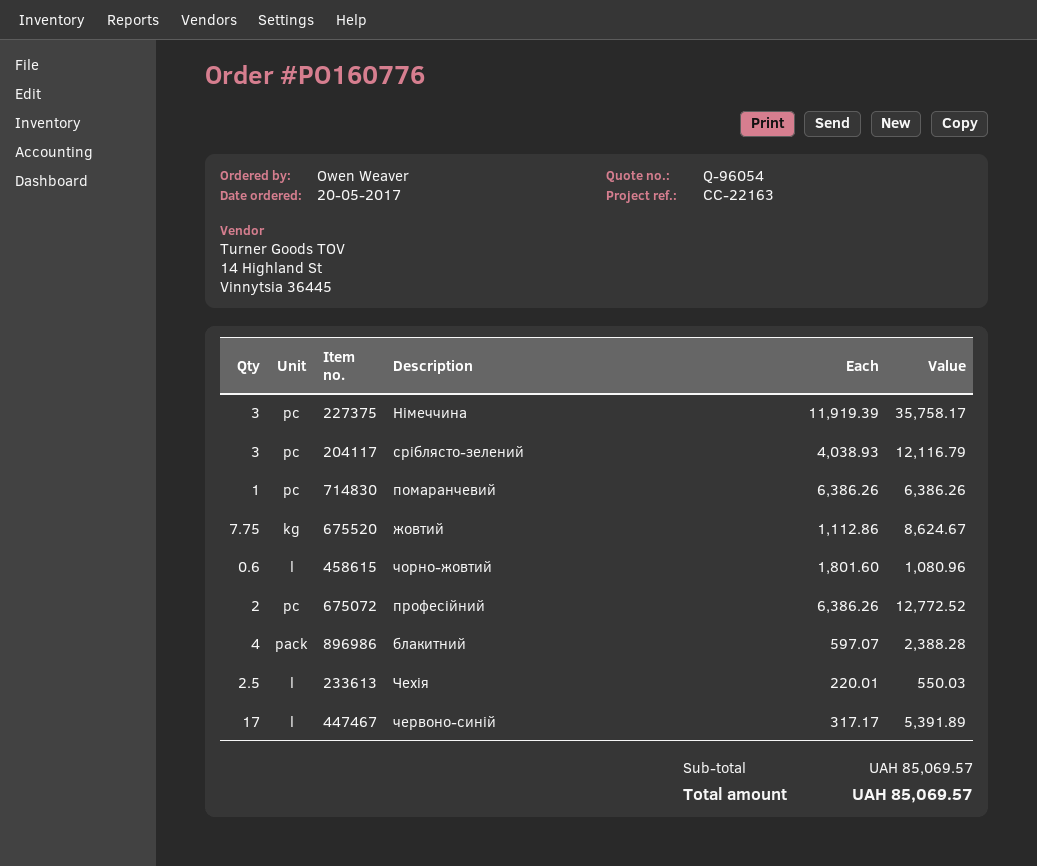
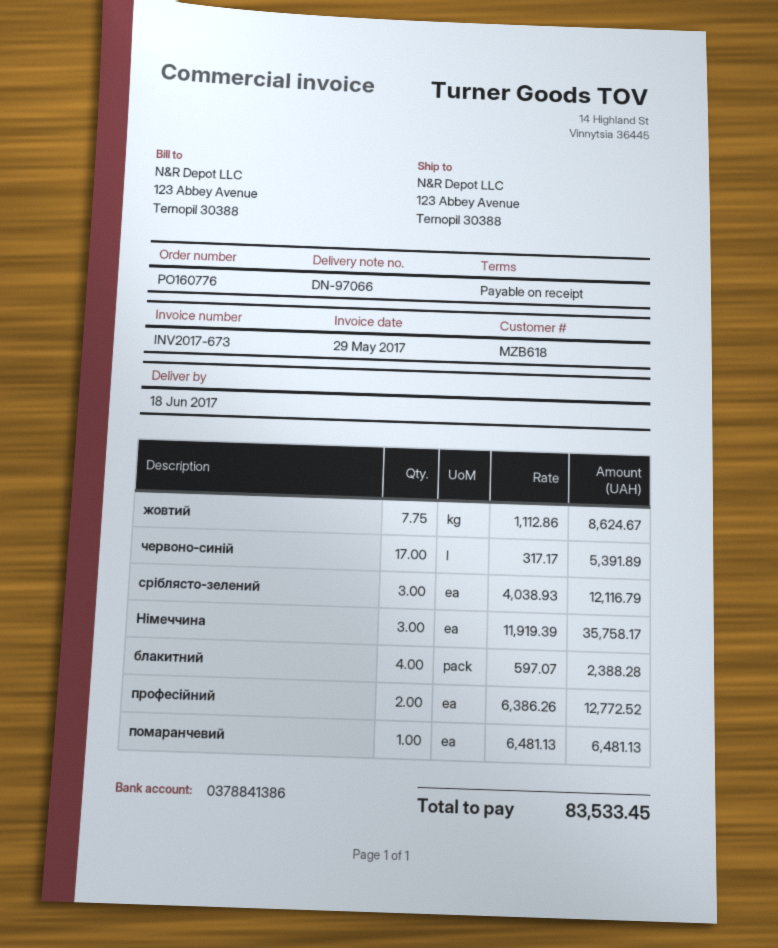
помаранчевий: 1 x 6386.26 = 6386.26 -> 1 x 6481.13 = 6481.13
чорно-жовтий: 0.6 x 1801.60 = 1080.96 -> none
Чехія: 2.5 x 220.01 = 550.03 -> none
total: 85069.57 -> 83533.45

